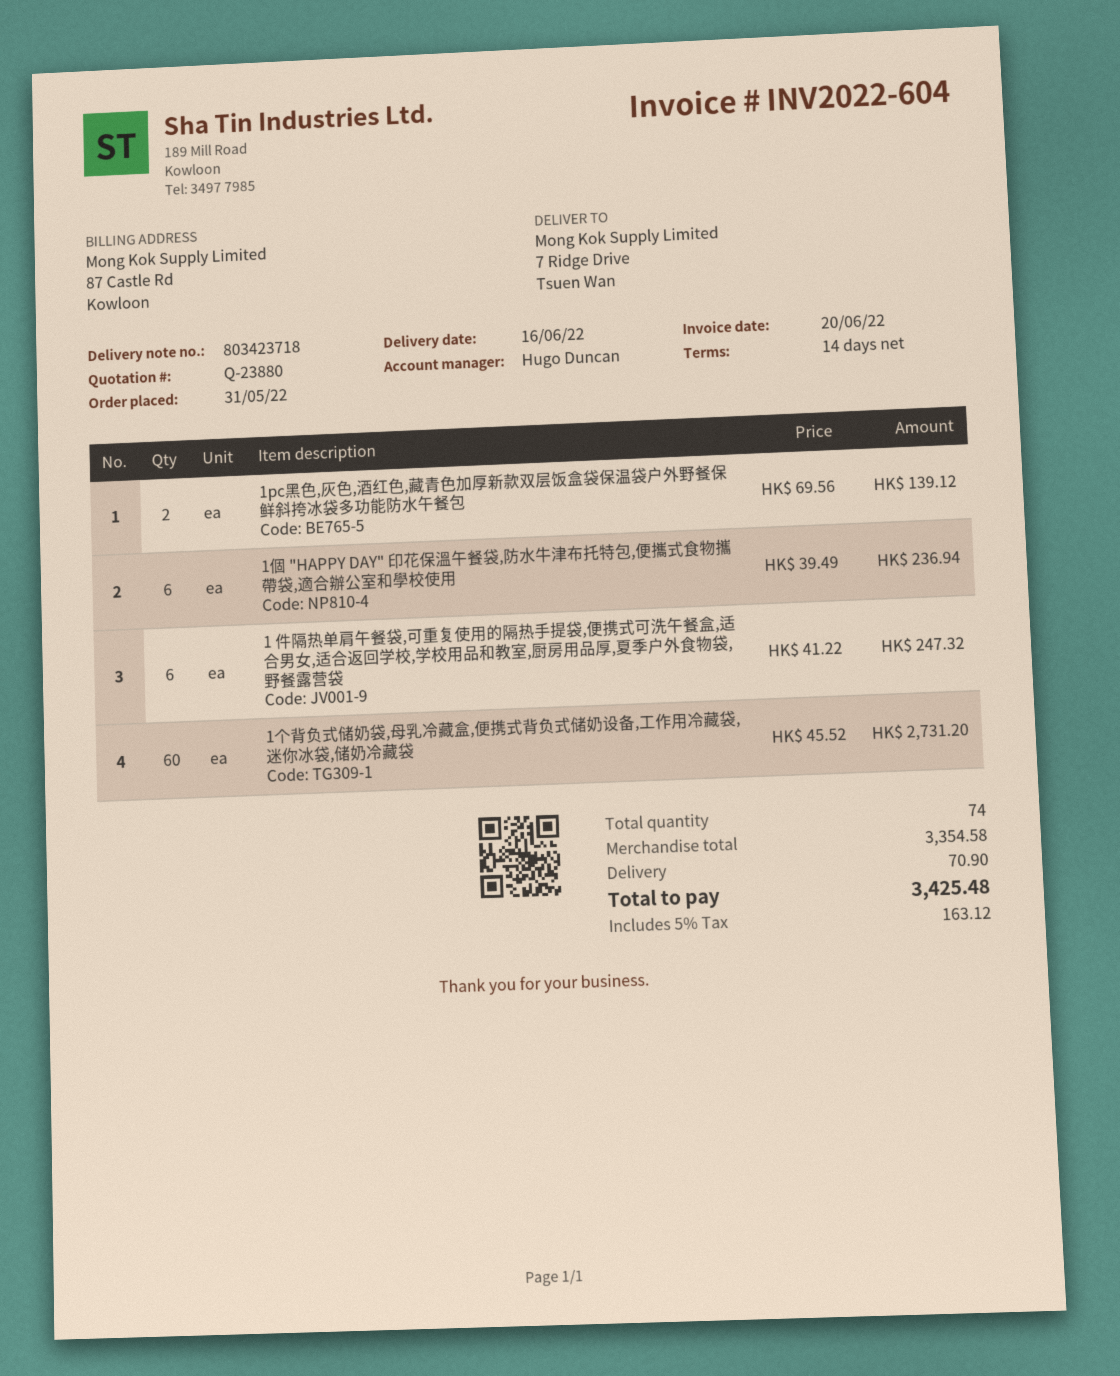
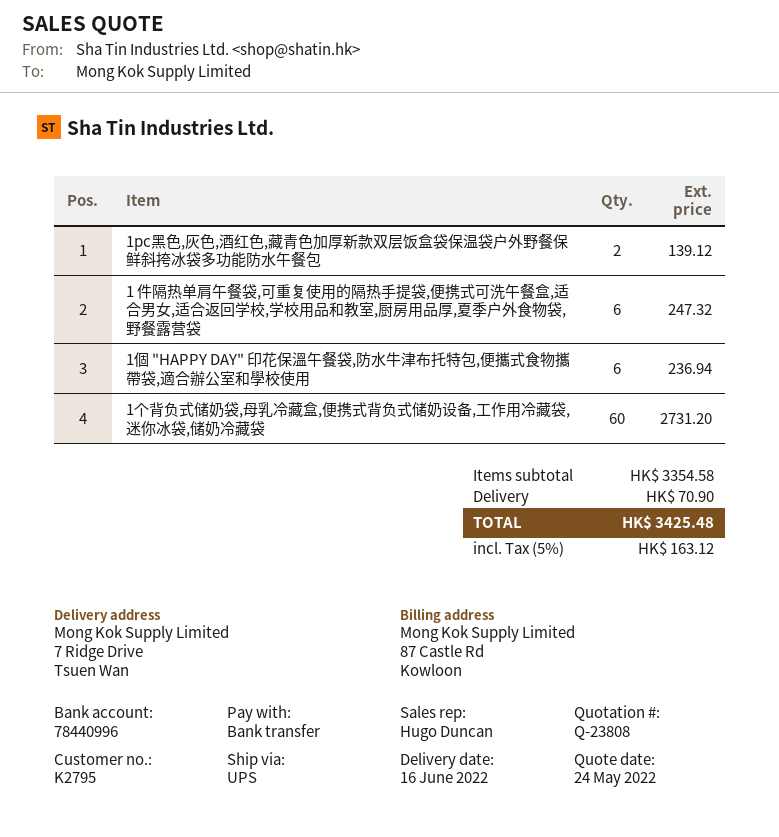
quote number: Q-23880 -> Q-23808

